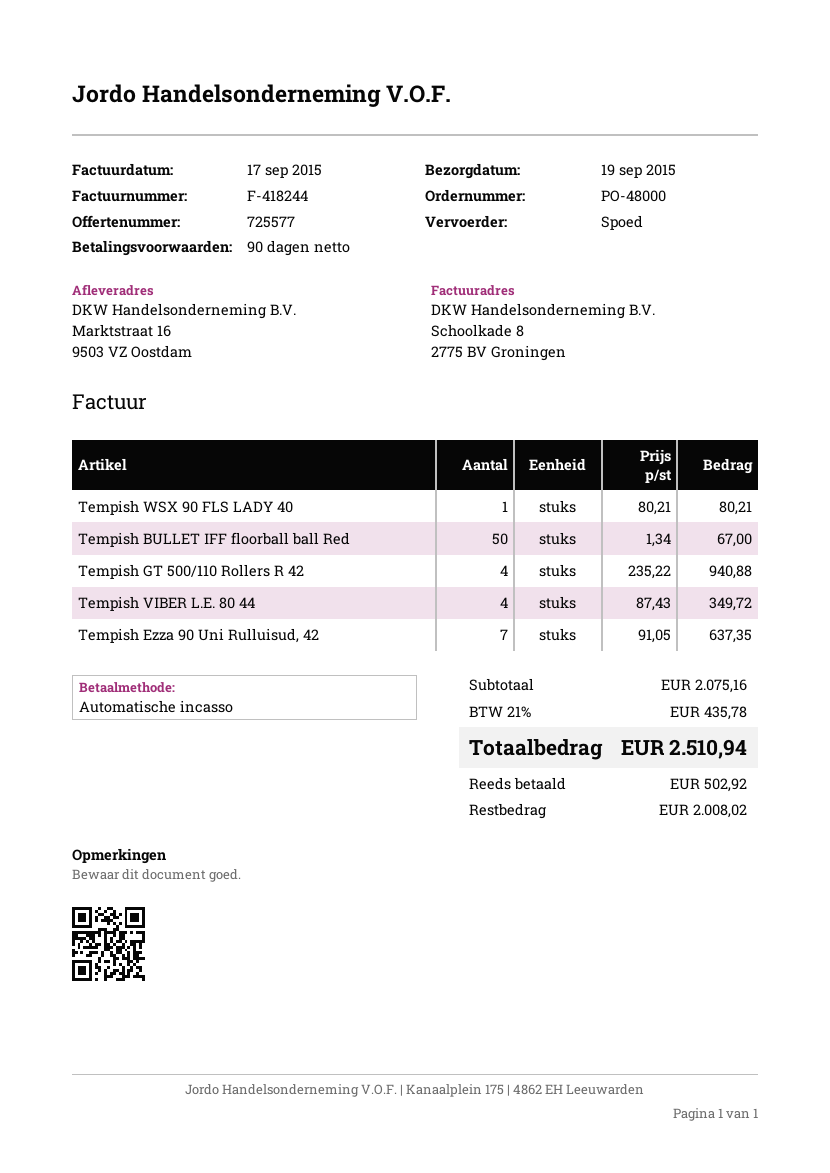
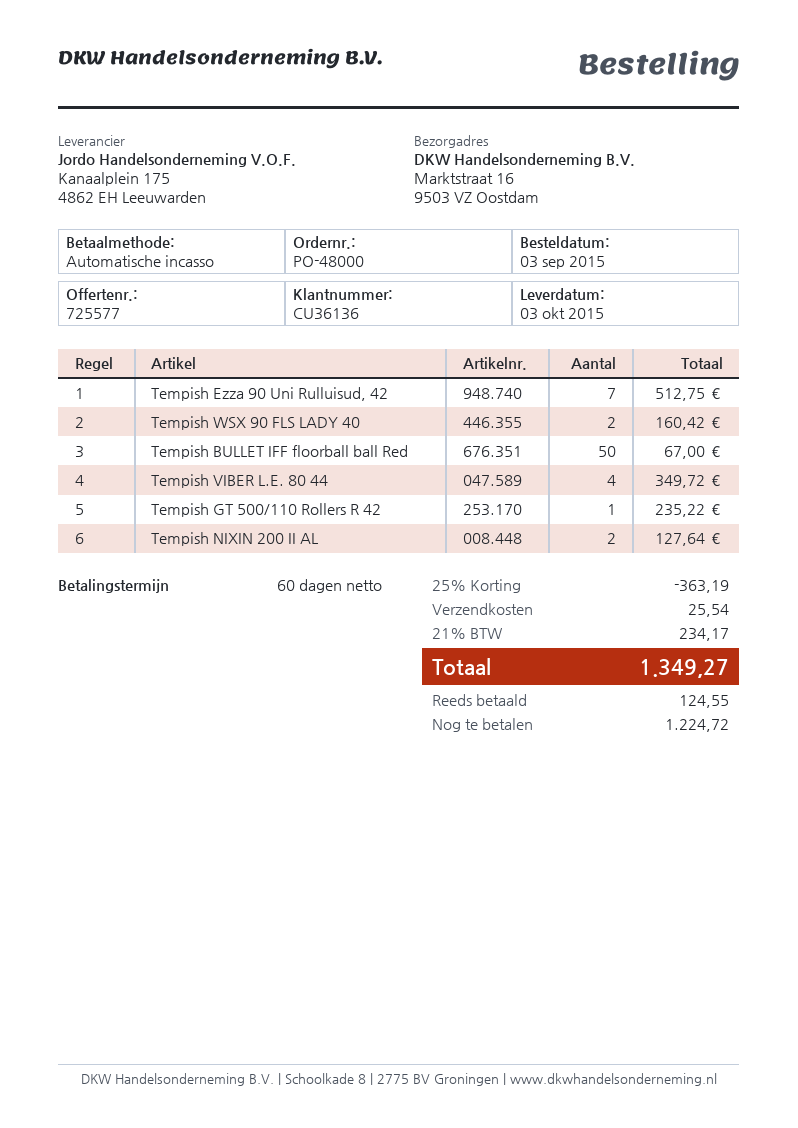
delivery date: 2015-09-19 -> 2015-10-03
payment terms: 90 days -> 60 days
Tempish WSX 90 FLS LADY 40: 1 for 80.21 -> 2 for 160.42
Tempish GT 500/110 Rollers R 42: 4 for 940.88 -> 1 for 235.22
Tempish Ezza 90 Uni Rulluisud, 42: 7 for 637.35 -> 7 for 512.75
Tempish NIXIN 200 II AL: none -> 2 for 127.64
discount: none -> 25% = 363.19
shipping: none -> 25.54
tax: 21% = 435.78 -> 21% = 234.17
total: 2510.94 -> 1349.27
deposit: 502.92 -> 124.55
balance: 2008.02 -> 1224.72

